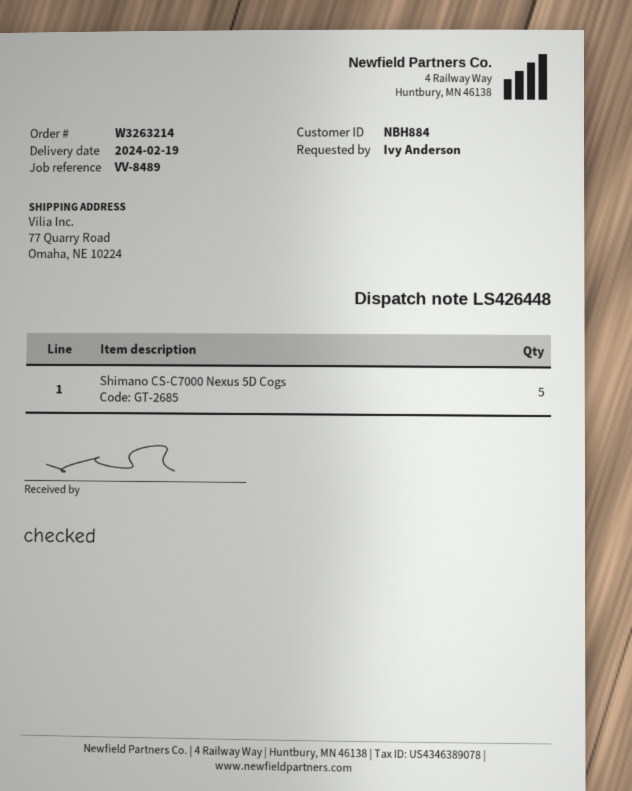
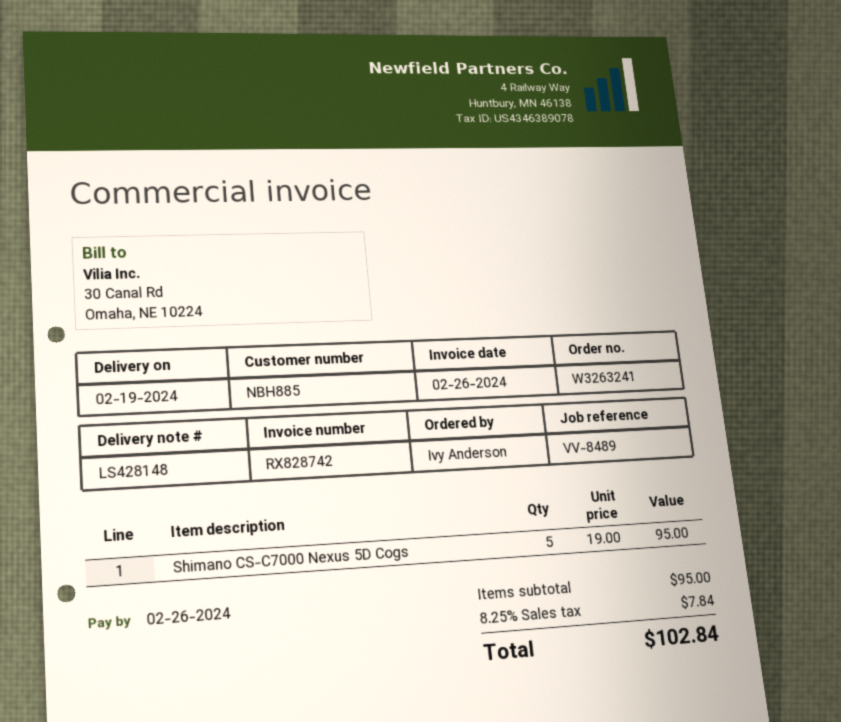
order number: W3263214 -> W3263241
delivery note number: LS426448 -> LS428148
customer number: NBH884 -> NBH885

